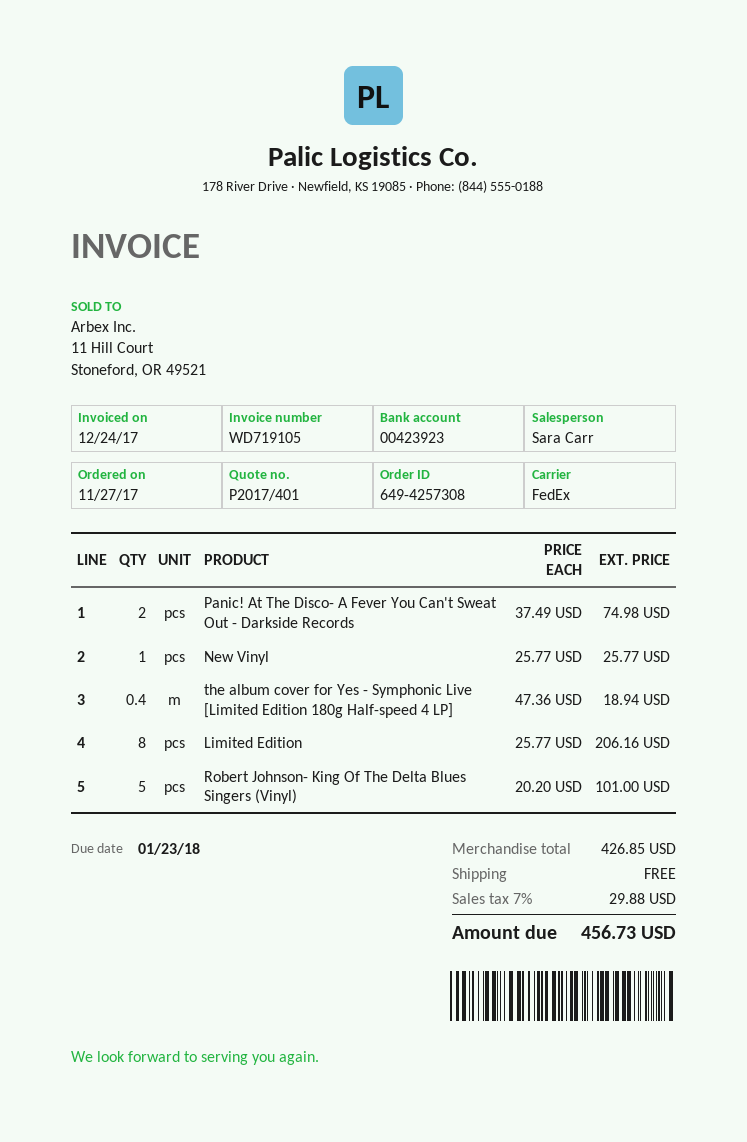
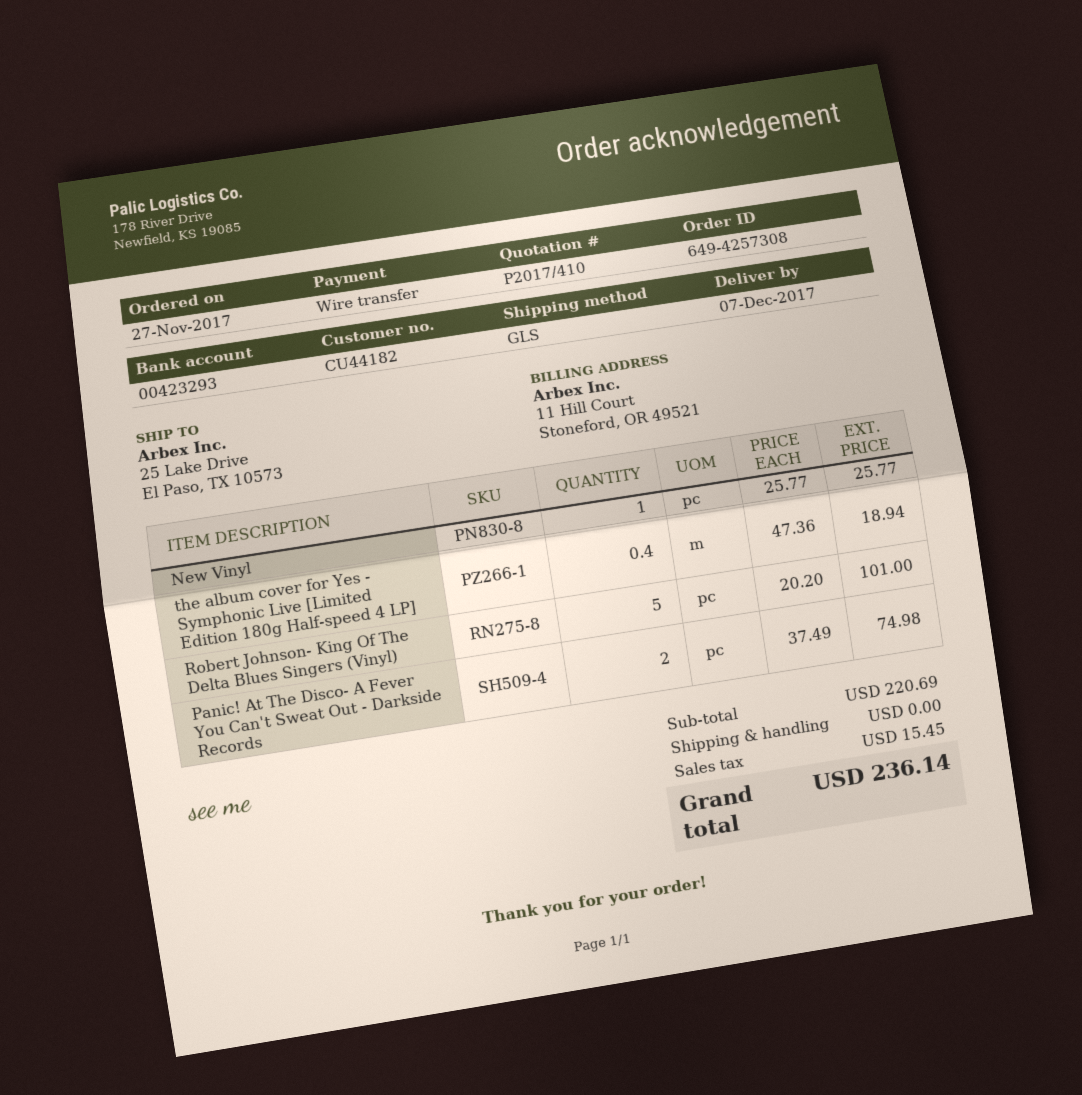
quote number: P2017/401 -> P2017/410
bank account: 00423923 -> 00423293
shipping method: FedEx -> GLS
Limited Edition: 8 x 25.77 = 206.16 -> none
subtotal: 426.85 -> 220.69
tax: 29.88 -> 15.45
total: 456.73 -> 236.14

